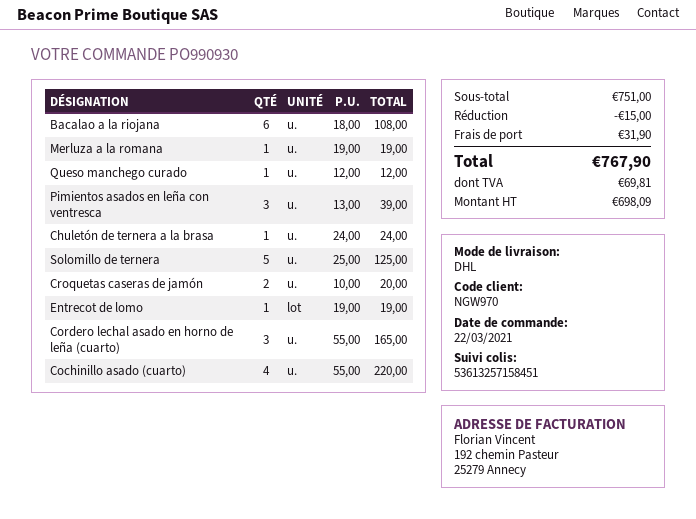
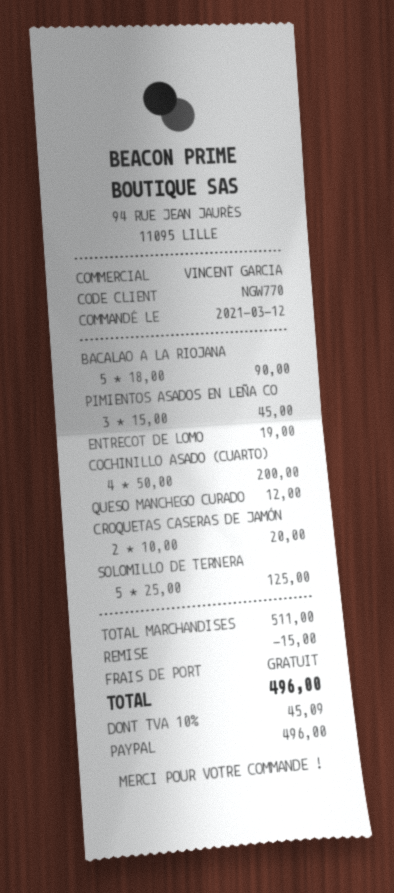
order date: 2021-03-22 -> 2021-03-12
customer number: NGW970 -> NGW770
Bacalao a la riojana: 6 x 18.00 = 108.00 -> 5 x 18.00 = 90.00
Merluza a la romana: 1 x 19.00 = 19.00 -> none
Pimientos asados en leña con ventresca: 3 x 13.00 = 39.00 -> 3 x 15.00 = 45.00
Chuletón de ternera a la brasa: 1 x 24.00 = 24.00 -> none
Cordero lechal asado en horno de leña (cuarto): 3 x 55.00 = 165.00 -> none
Cochinillo asado (cuarto): 4 x 55.00 = 220.00 -> 4 x 50.00 = 200.00
subtotal: 751.00 -> 511.00
shipping: 31.90 -> 0.00
tax: 69.81 -> 45.09
total: 767.90 -> 496.00

